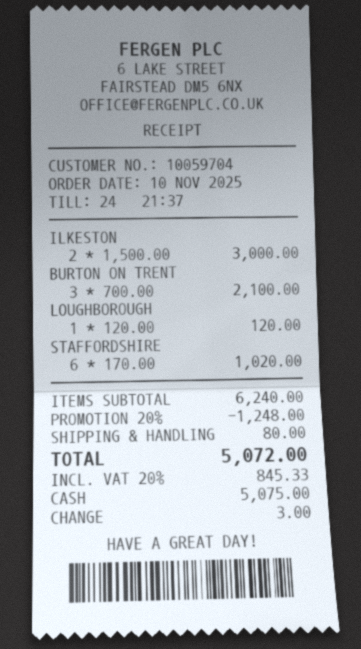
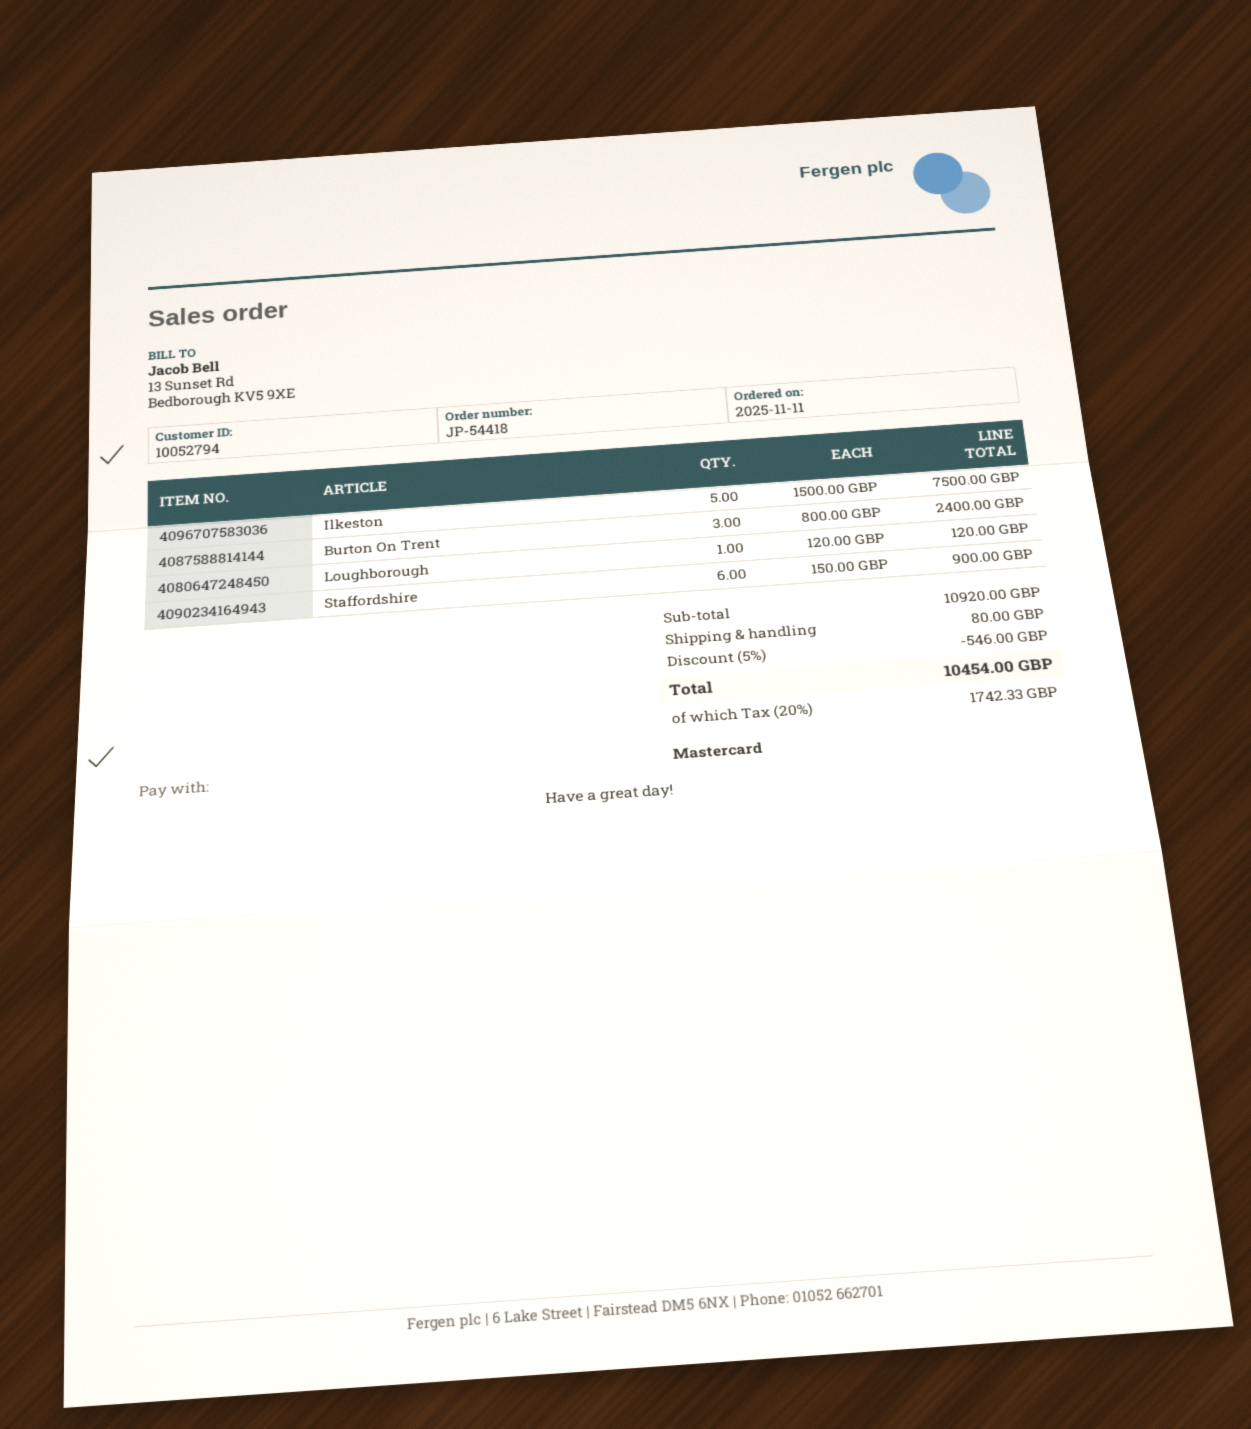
order date: 2025-11-10 -> 2025-11-11
customer number: 10059704 -> 10052794
payment method: cash -> Mastercard
ILKESTON: 2 x 1500.00 = 3000.00 -> 5 x 1500.00 = 7500.00
BURTON ON TRENT: 3 x 700.00 = 2100.00 -> 3 x 800.00 = 2400.00
STAFFORDSHIRE: 6 x 170.00 = 1020.00 -> 6 x 150.00 = 900.00
subtotal: 6240.00 -> 10920.00
discount: 20% = 1248.00 -> 5% = 546.00
tax: 20% = 845.33 -> 20% = 1742.33
total: 5072.00 -> 10454.00

